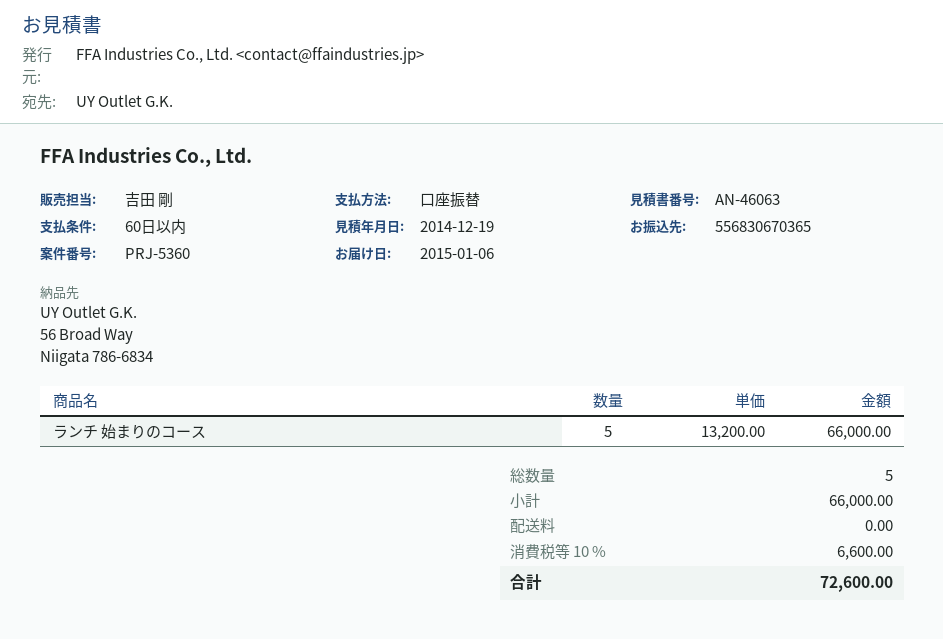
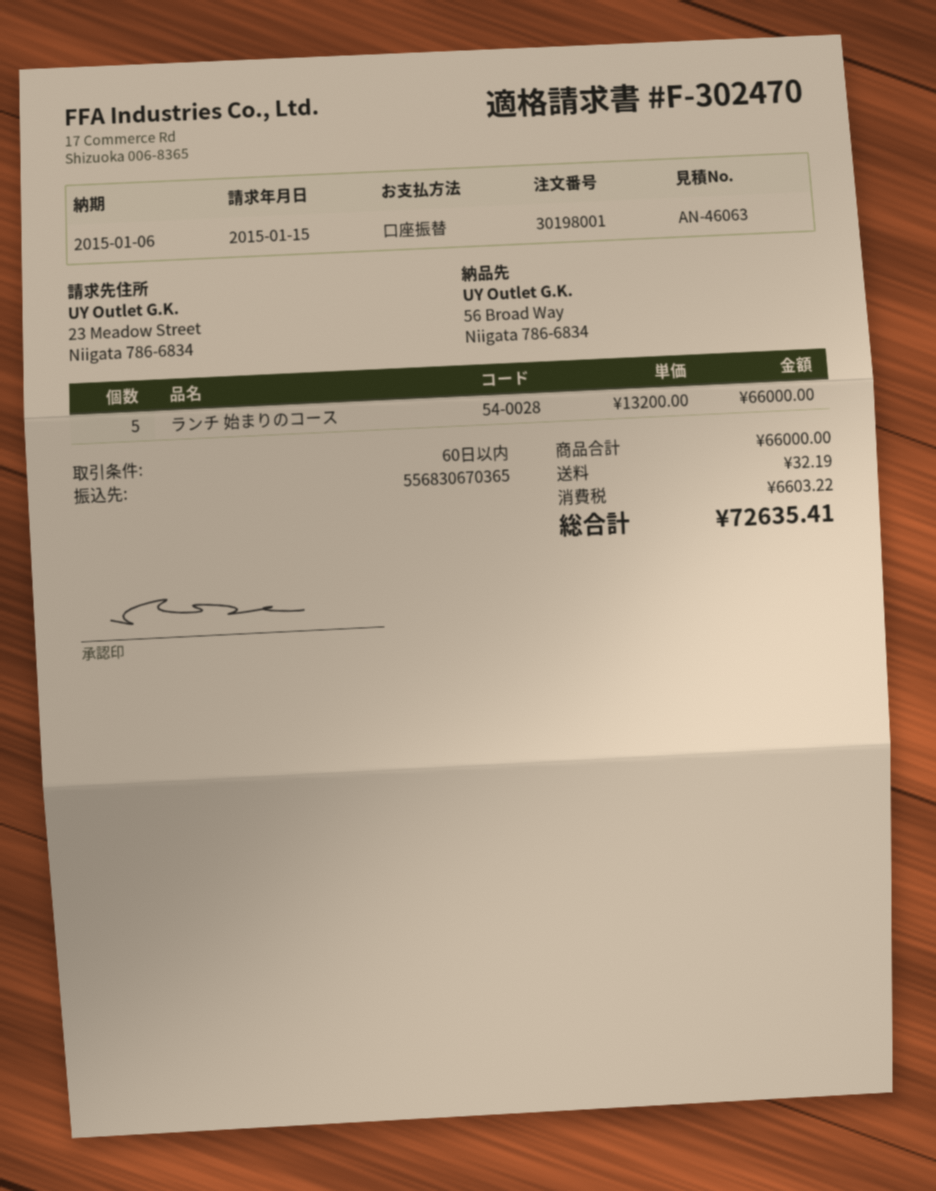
shipping: 0.00 -> 32.19
tax: 6600.00 -> 6603.22
total: 72600.00 -> 72635.41

